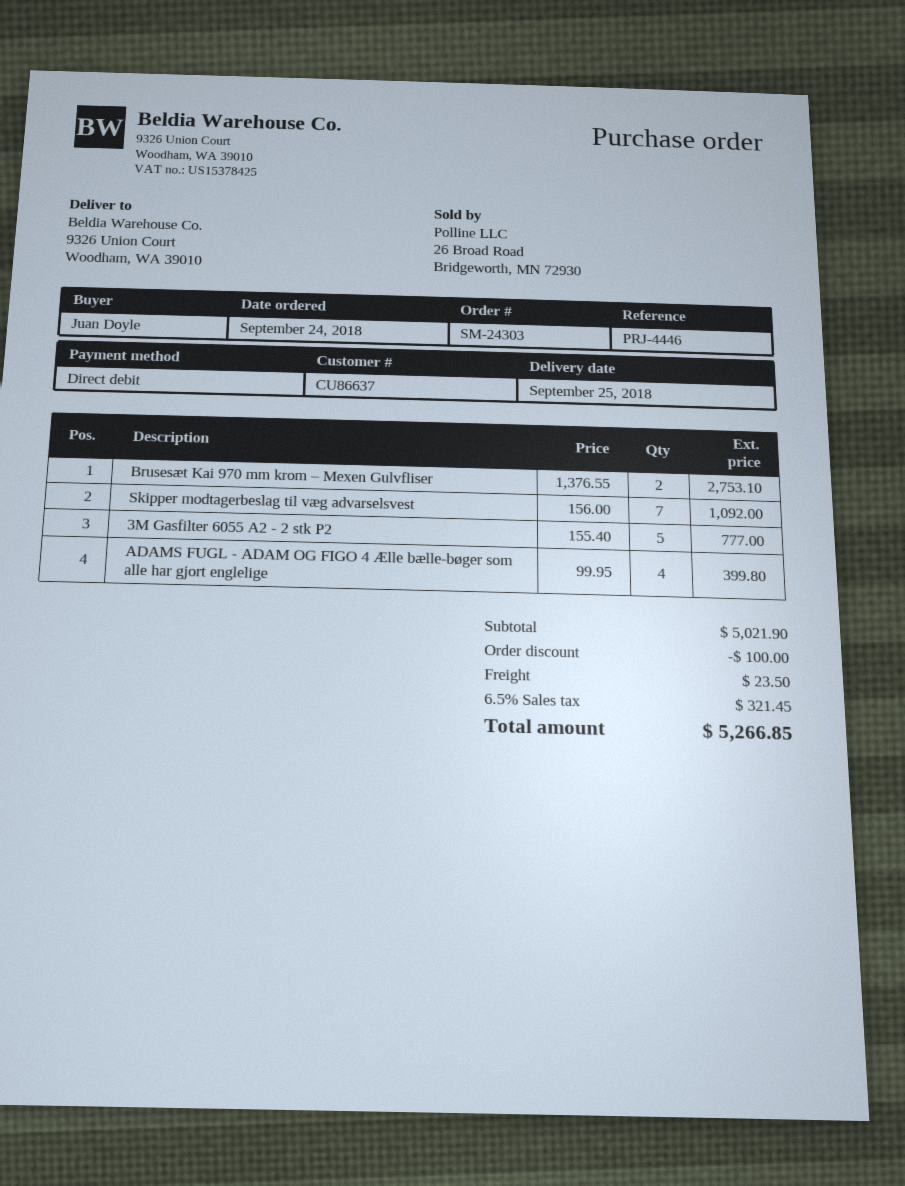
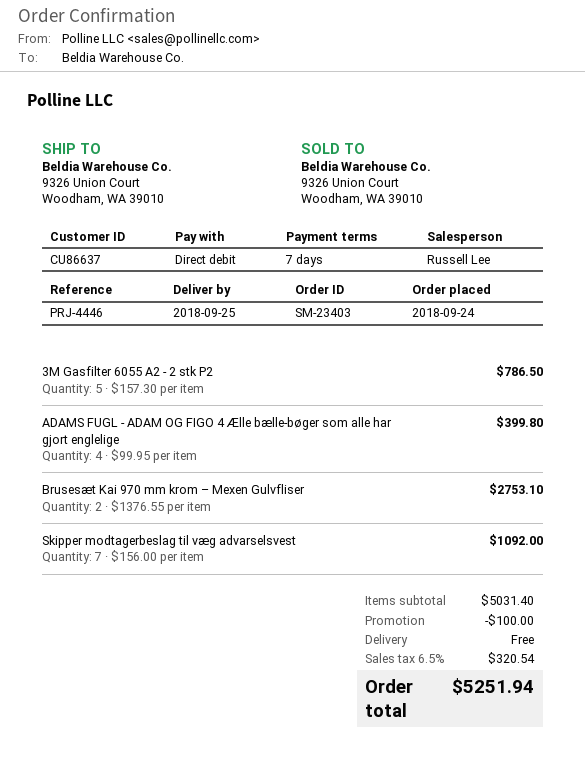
order number: SM-24303 -> SM-23403
3M Gasfilter 6055 A2 - 2 stk P2: 5 x 155.40 = 777.00 -> 5 x 157.30 = 786.50
subtotal: 5021.90 -> 5031.40
shipping: 23.50 -> 0.00
tax: 6.5% = 321.45 -> 6.5% = 320.54
total: 5266.85 -> 5251.94

